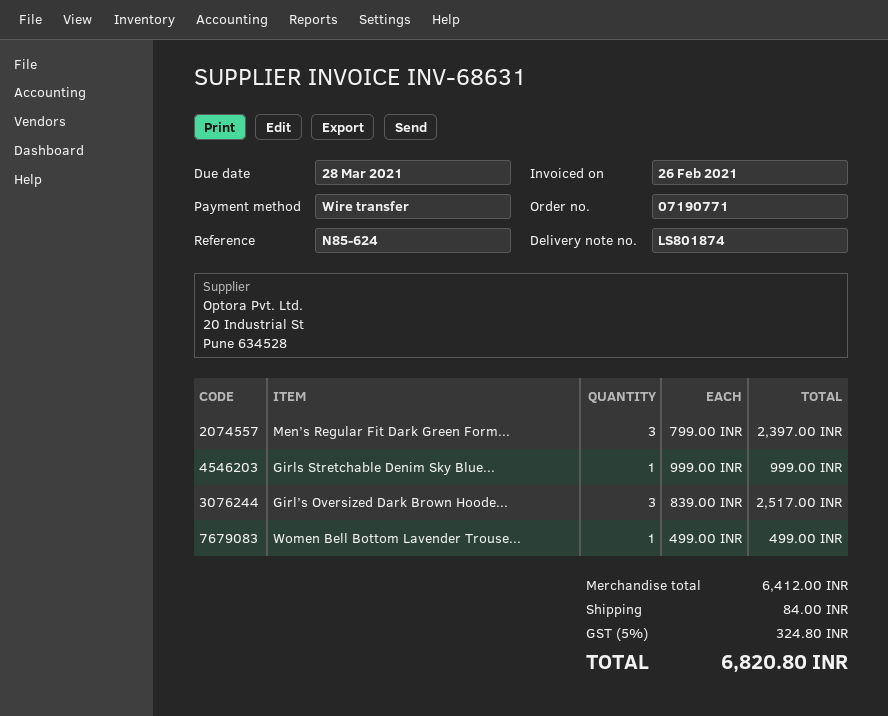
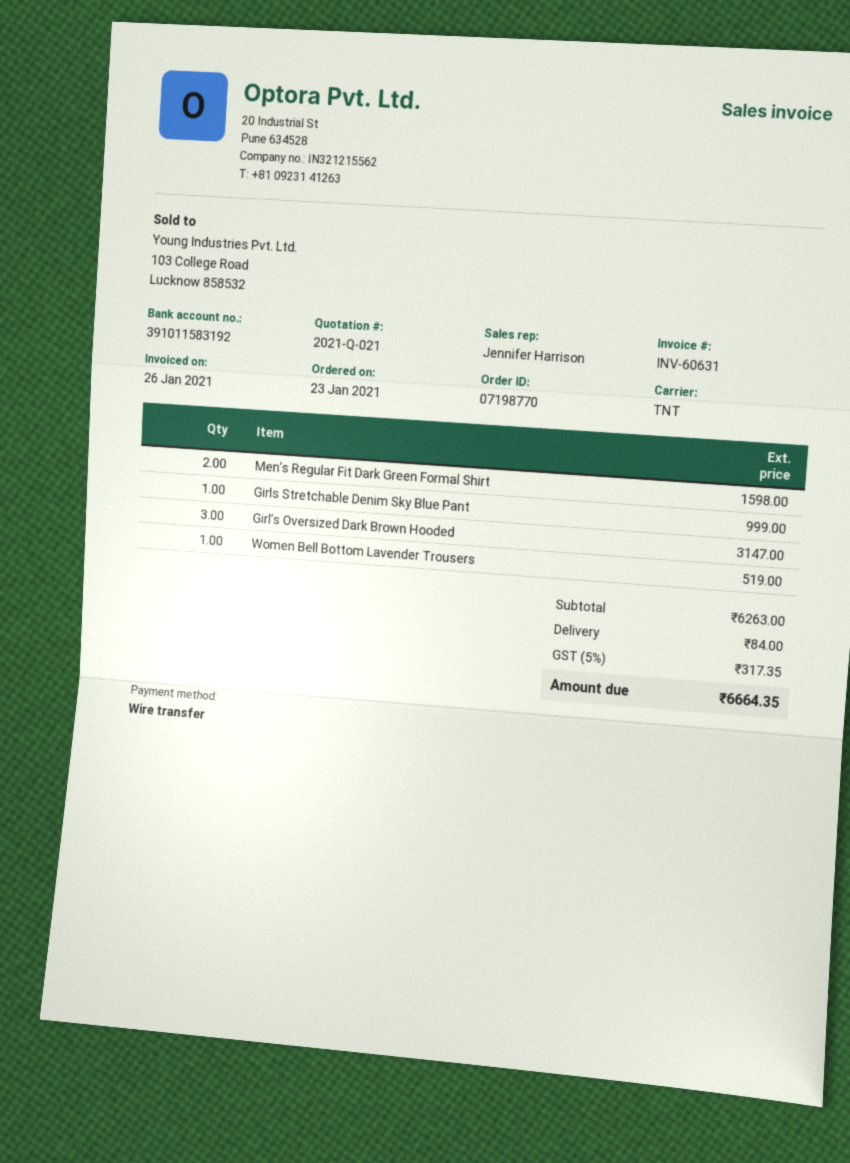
order number: 07190771 -> 07198770
invoice number: INV-68631 -> INV-60631
invoice date: 2021-02-26 -> 2021-01-26
Men’s Regular Fit Dark Green Form...: 3 for 2397.00 -> 2 for 1598.00
Girl’s Oversized Dark Brown Hoode...: 3 for 2517.00 -> 3 for 3147.00
Women Bell Bottom Lavender Trouse...: 1 for 499.00 -> 1 for 519.00
subtotal: 6412.00 -> 6263.00
tax: 5% = 324.80 -> 5% = 317.35
total: 6820.80 -> 6664.35

